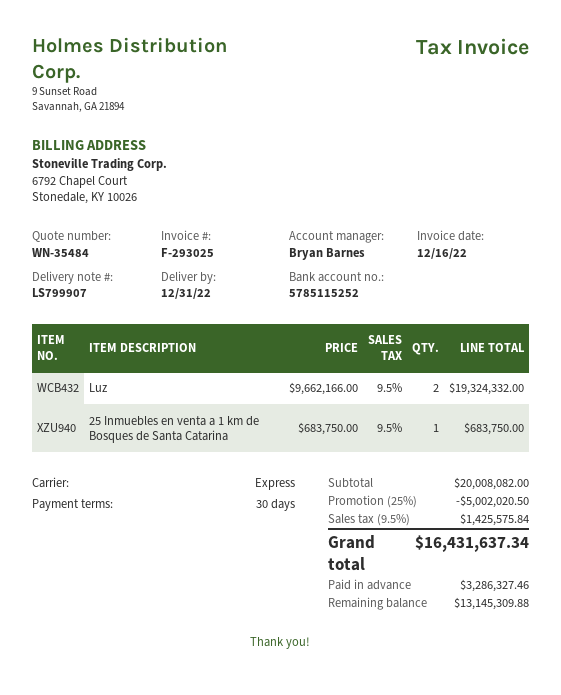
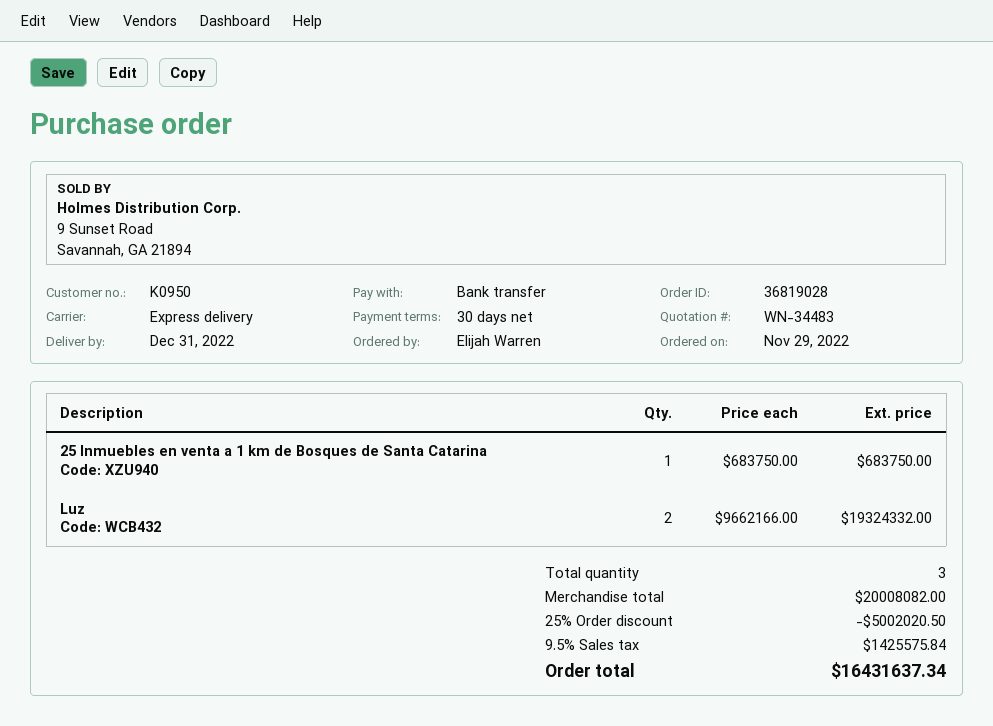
quote number: WN-35484 -> WN-34483

